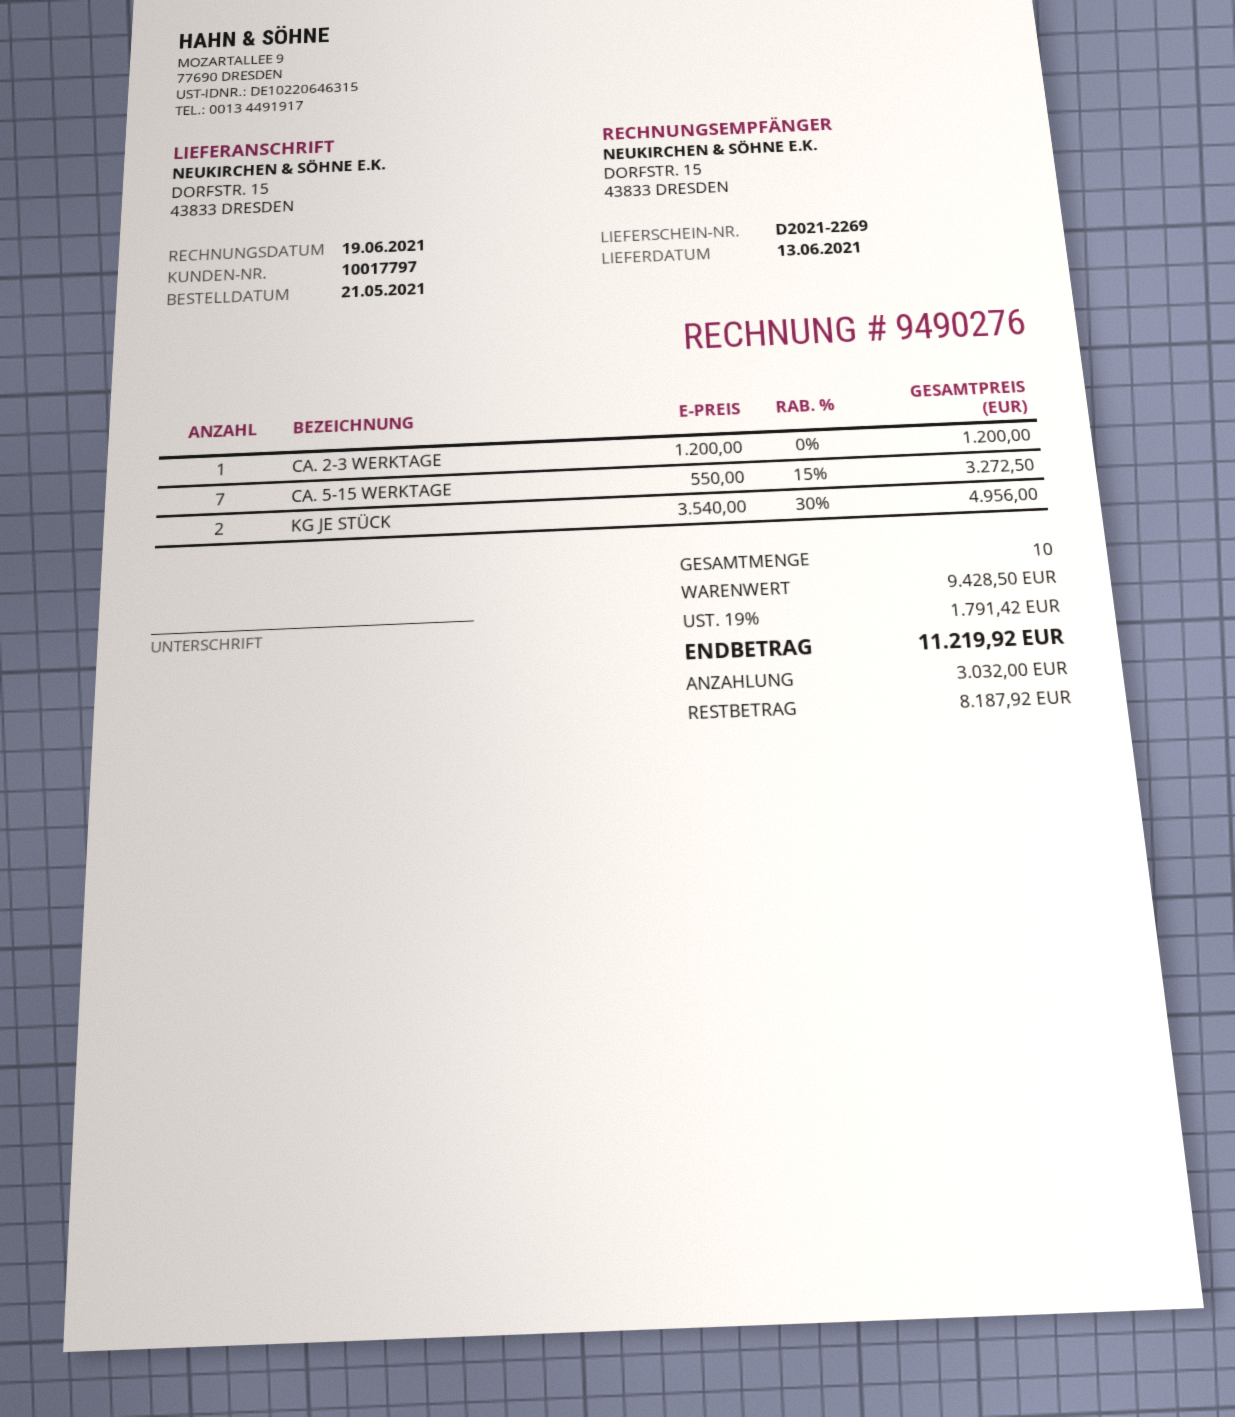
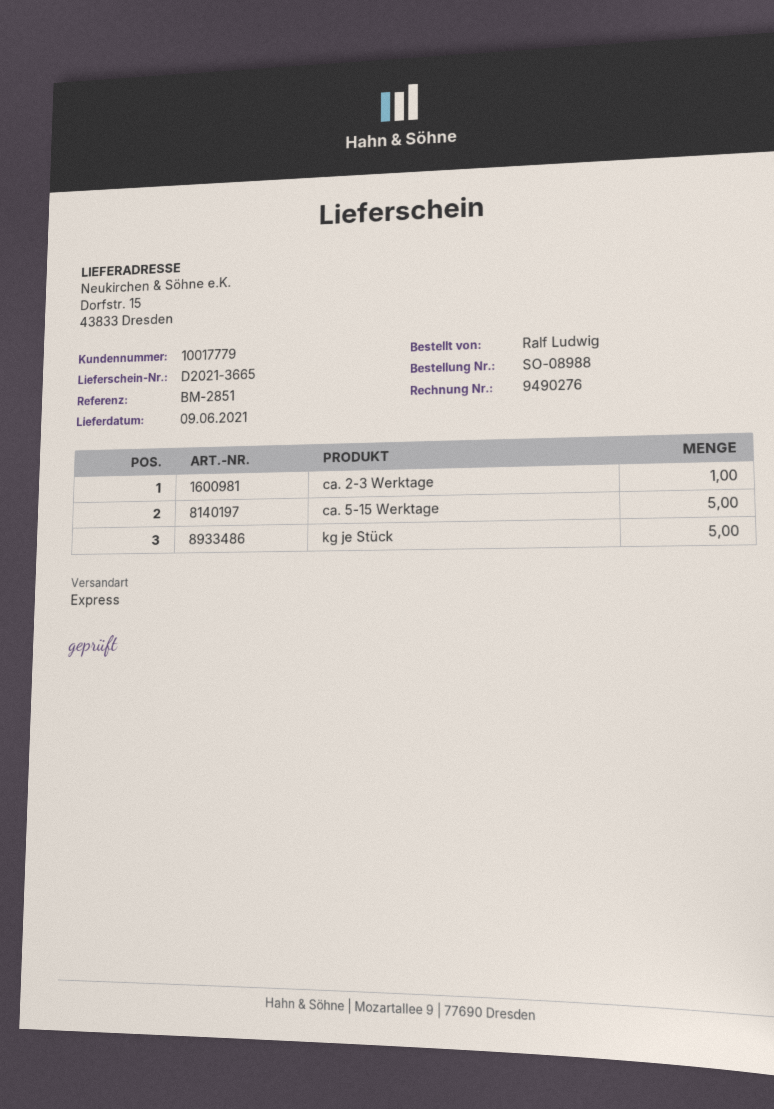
delivery note number: D2021-2269 -> D2021-3665
delivery date: 2021-06-13 -> 2021-06-09
customer number: 10017797 -> 10017779
CA. 5-15 WERKTAGE: 7 -> 5
KG JE STÜCK: 2 -> 5

